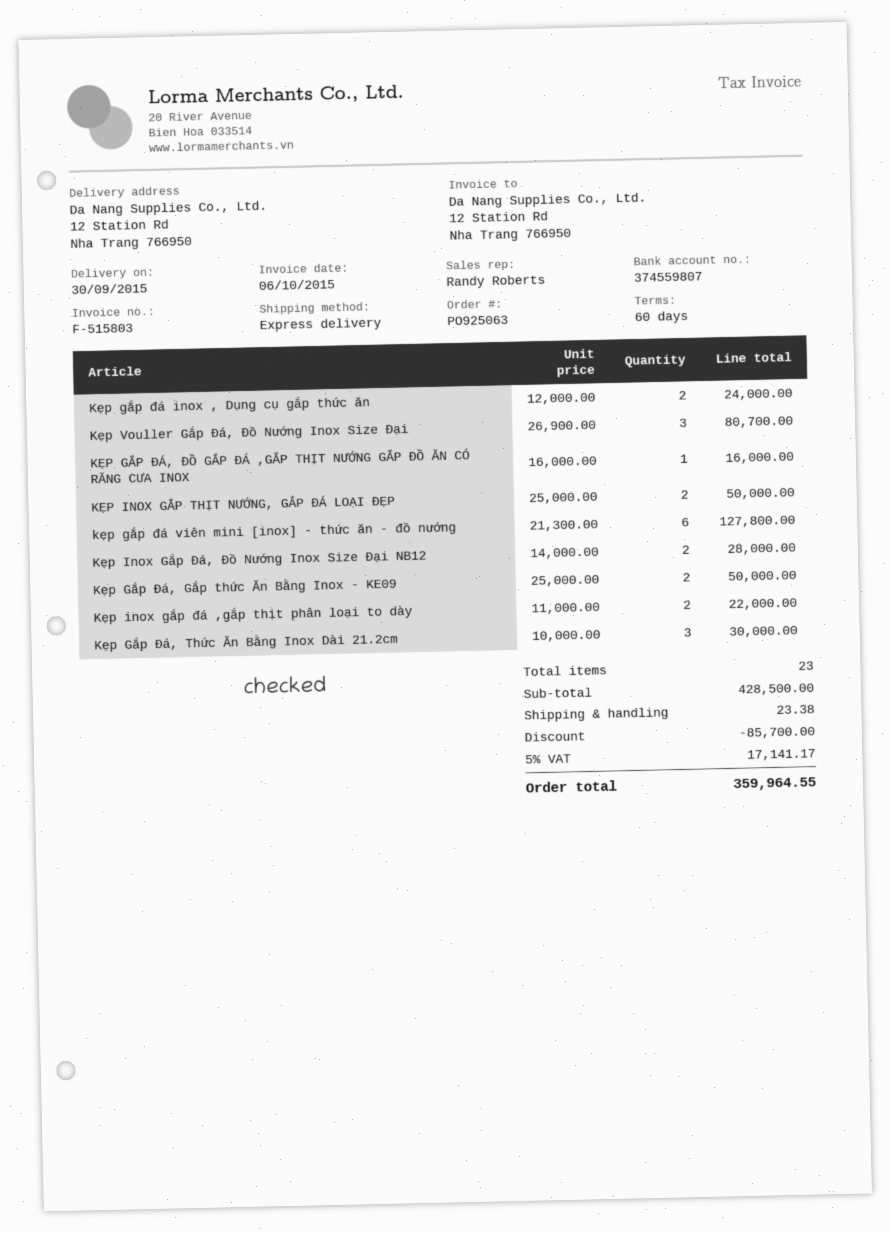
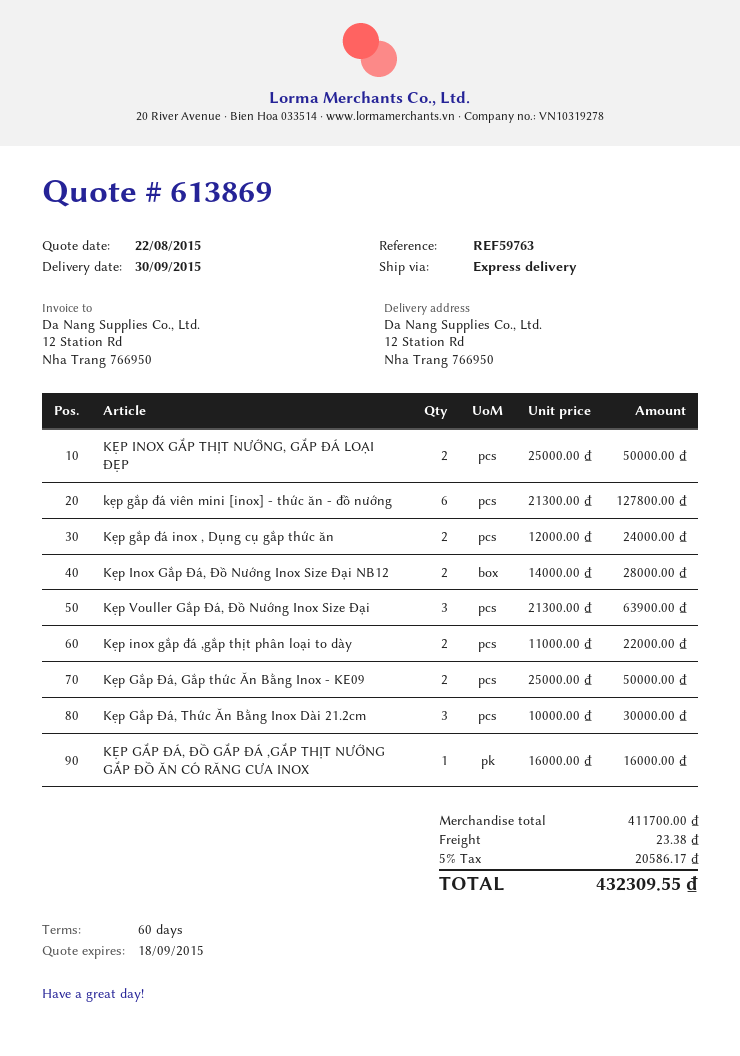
Kẹp Vouller Gắp Đá, Đồ Nướng Inox Size Đại: 3 x 26900.00 = 80700.00 -> 3 x 21300.00 = 63900.00
subtotal: 428500.00 -> 411700.00
discount: 85700.00 -> none
tax: 5% = 17141.17 -> 5% = 20586.17
total: 359964.55 -> 432309.55

